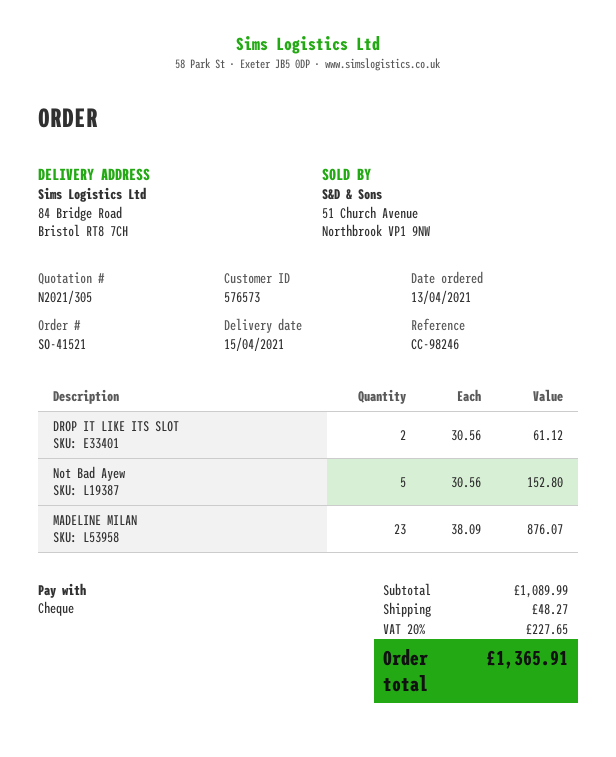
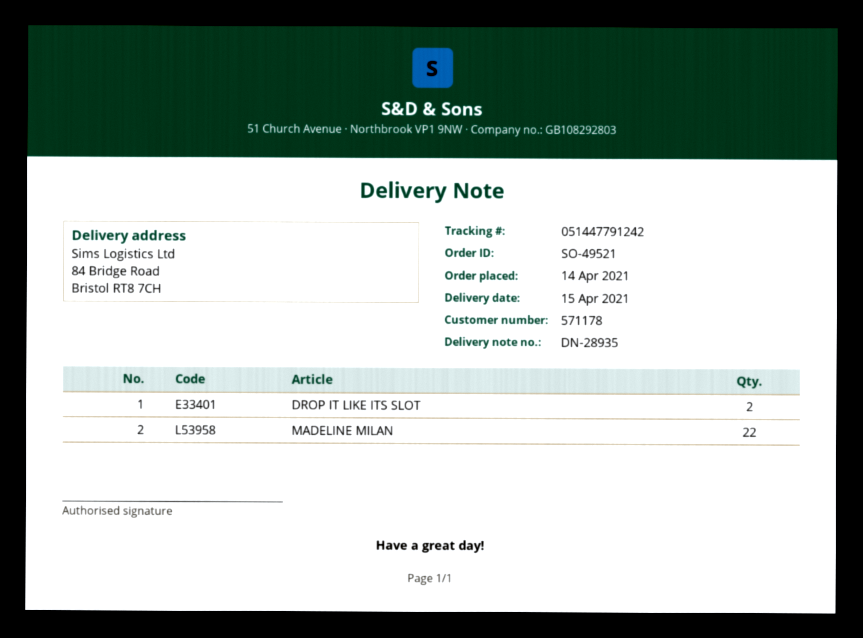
order number: SO-41521 -> SO-49521
order date: 2021-04-13 -> 2021-04-14
customer number: 576573 -> 571178
Not Bad Ayew: 5 -> none
MADELINE MILAN: 23 -> 22

